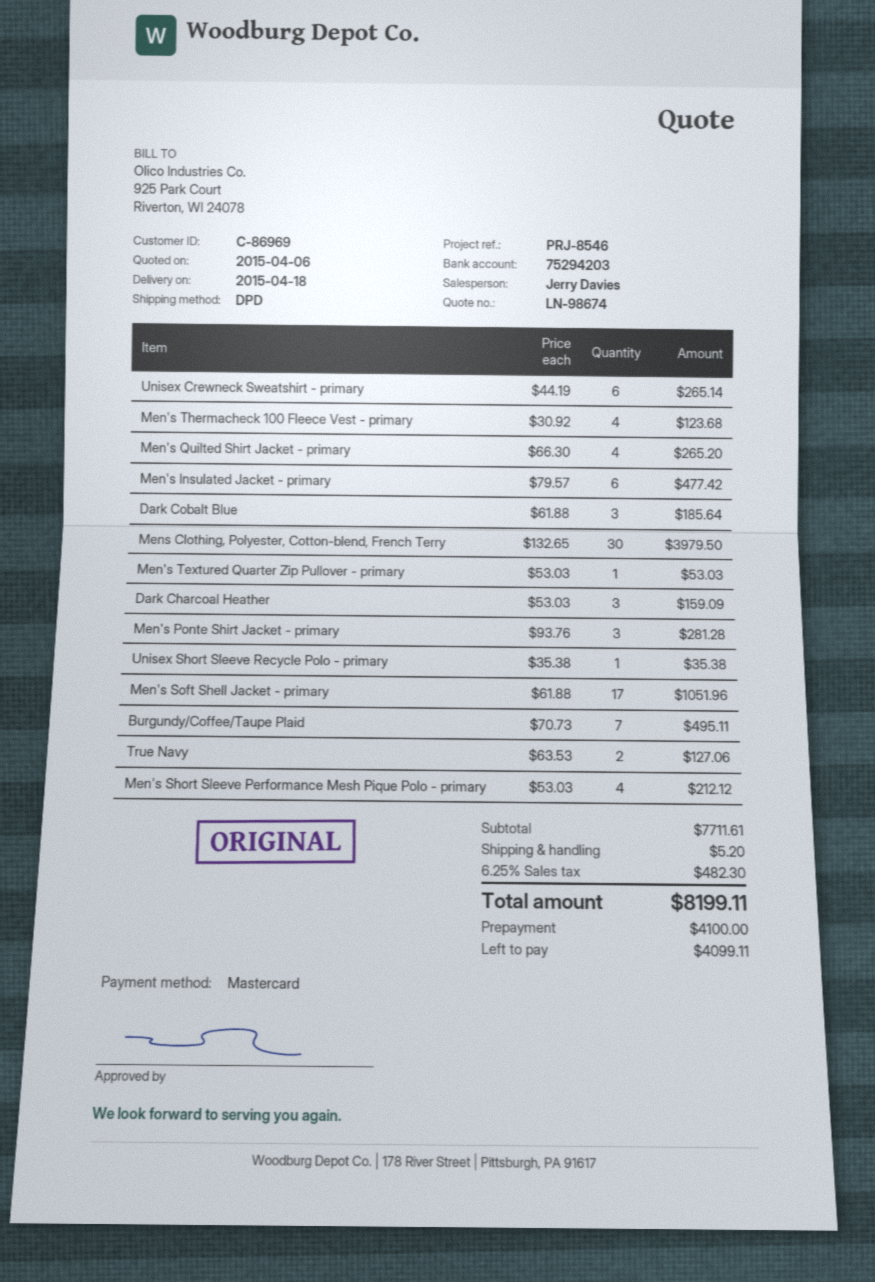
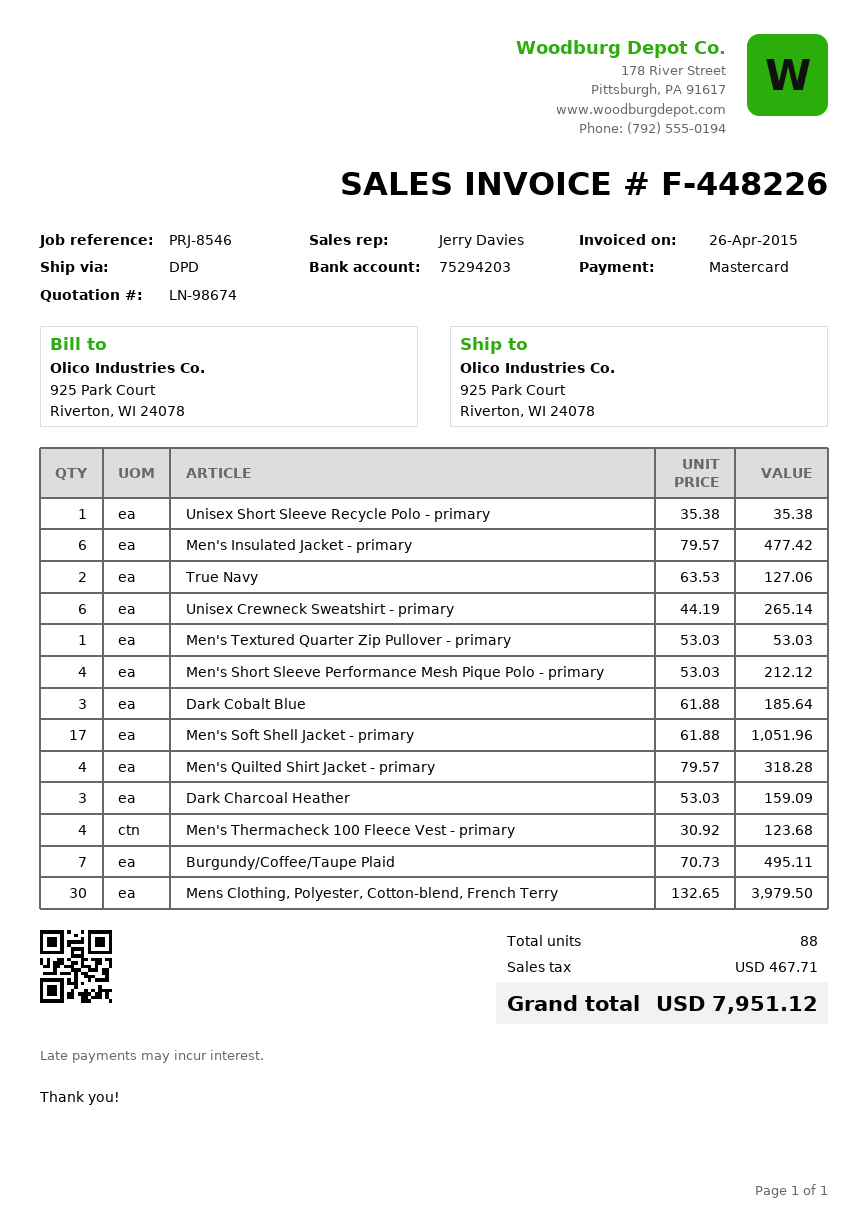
Men's Quilted Shirt Jacket - primary: 4 x 66.30 = 265.20 -> 4 x 79.57 = 318.28
Men's Ponte Shirt Jacket - primary: 3 x 93.76 = 281.28 -> none
shipping: 5.20 -> none
tax: 482.30 -> 467.71
total: 8199.11 -> 7951.12

